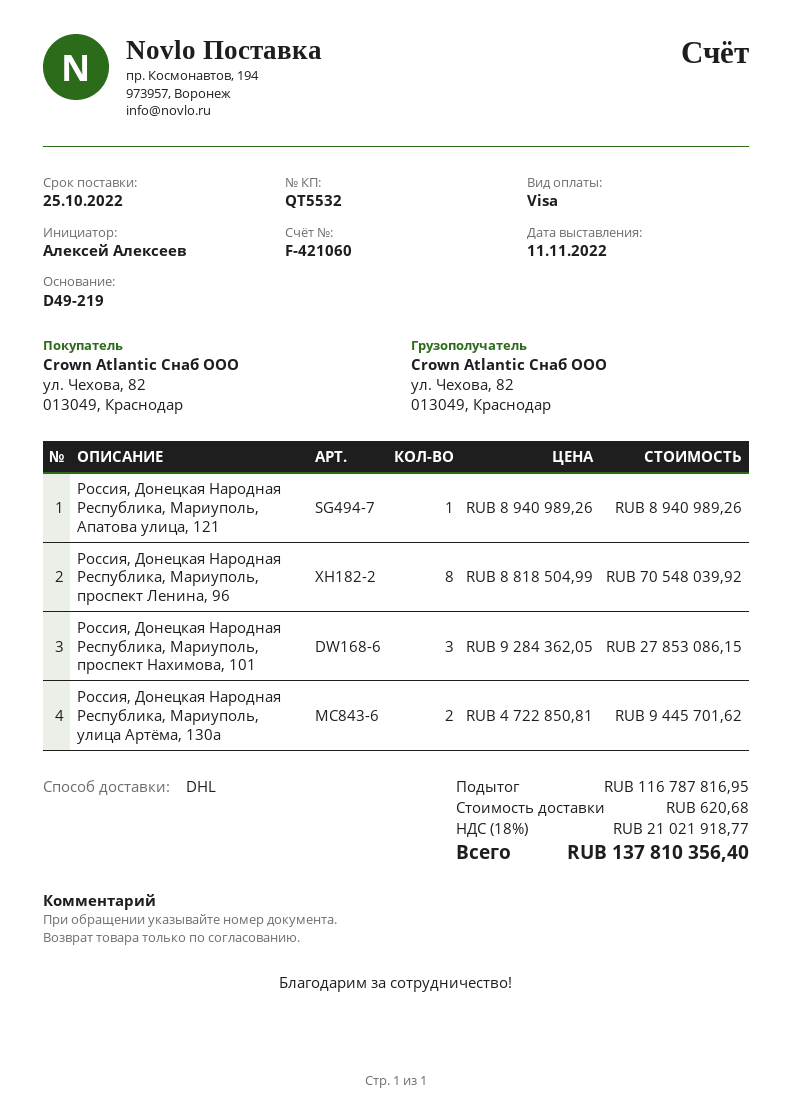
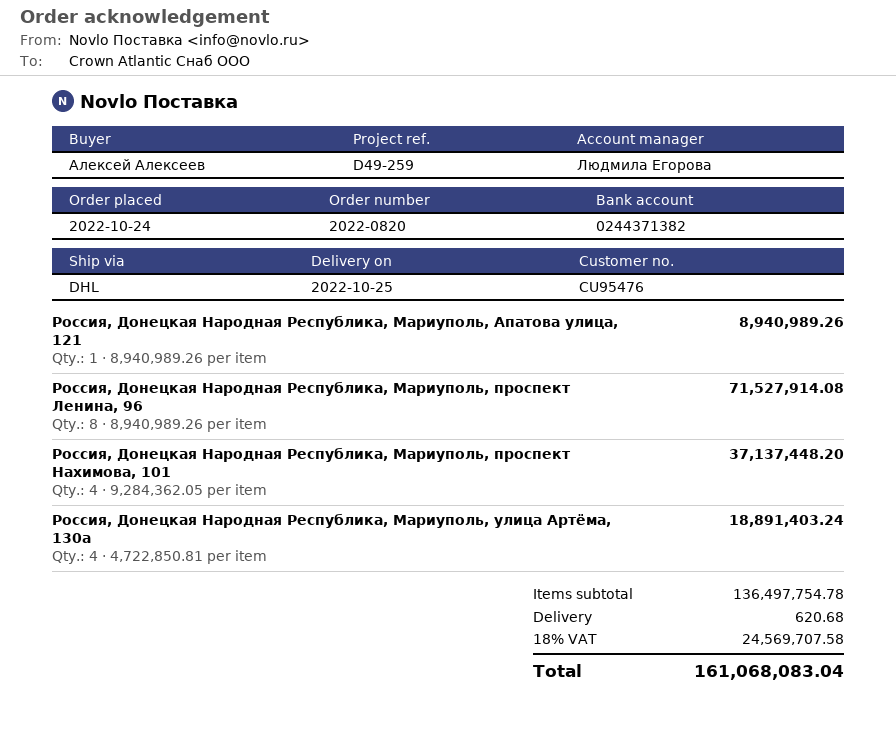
reference: D49-219 -> D49-259
Россия, Донецкая Народная Республика, Мариуполь, проспект Ленина, 96: 8 x 8818504.99 = 70548039.92 -> 8 x 8940989.26 = 71527914.08
Россия, Донецкая Народная Республика, Мариуполь, проспект Нахимова, 101: 3 x 9284362.05 = 27853086.15 -> 4 x 9284362.05 = 37137448.20
Россия, Донецкая Народная Республика, Мариуполь, улица Артёма, 130а: 2 x 4722850.81 = 9445701.62 -> 4 x 4722850.81 = 18891403.24
subtotal: 116787816.95 -> 136497754.78
tax: 18% = 21021918.77 -> 18% = 24569707.58
total: 137810356.40 -> 161068083.04

